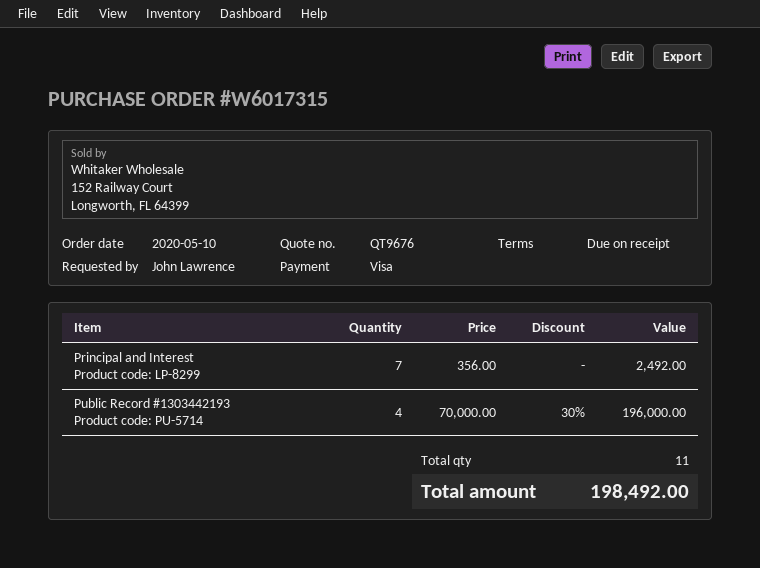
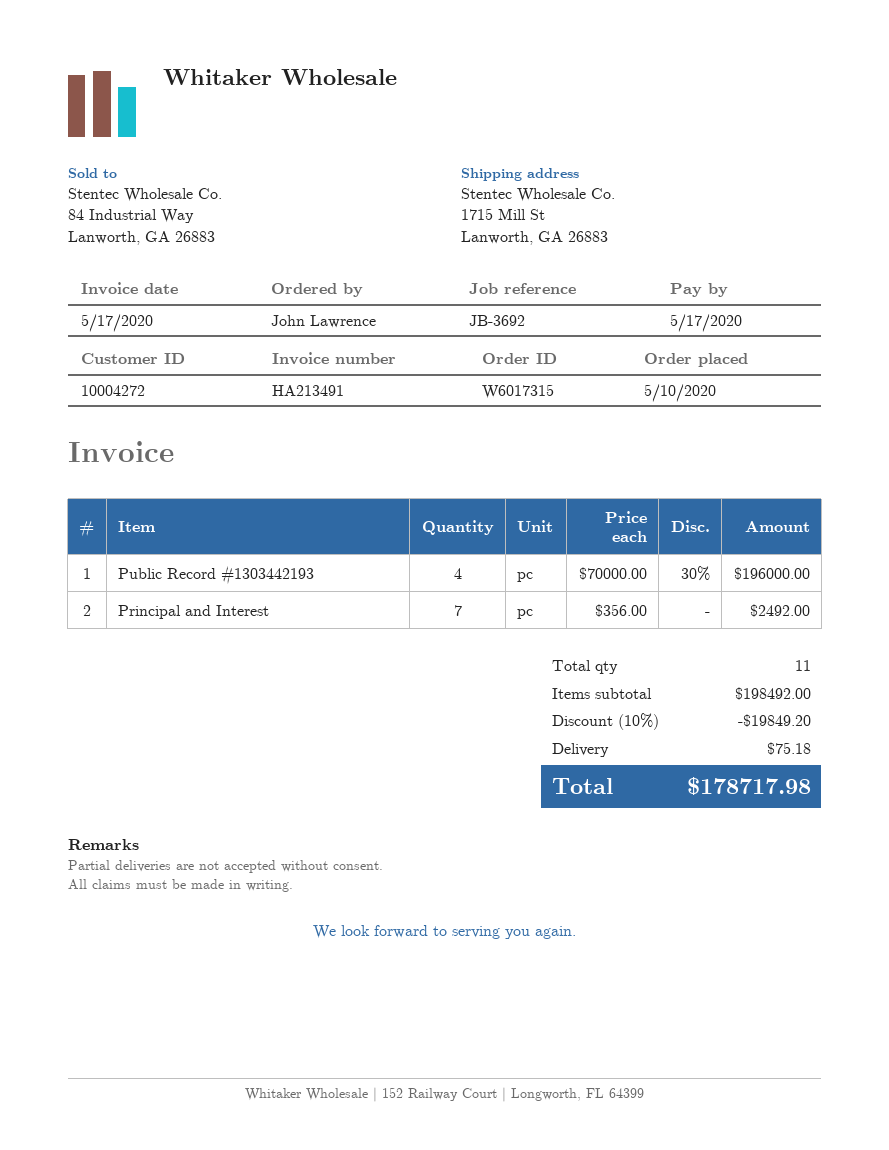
discount: none -> 10% = 19849.20
shipping: none -> 75.18
total: 198492.00 -> 178717.98

